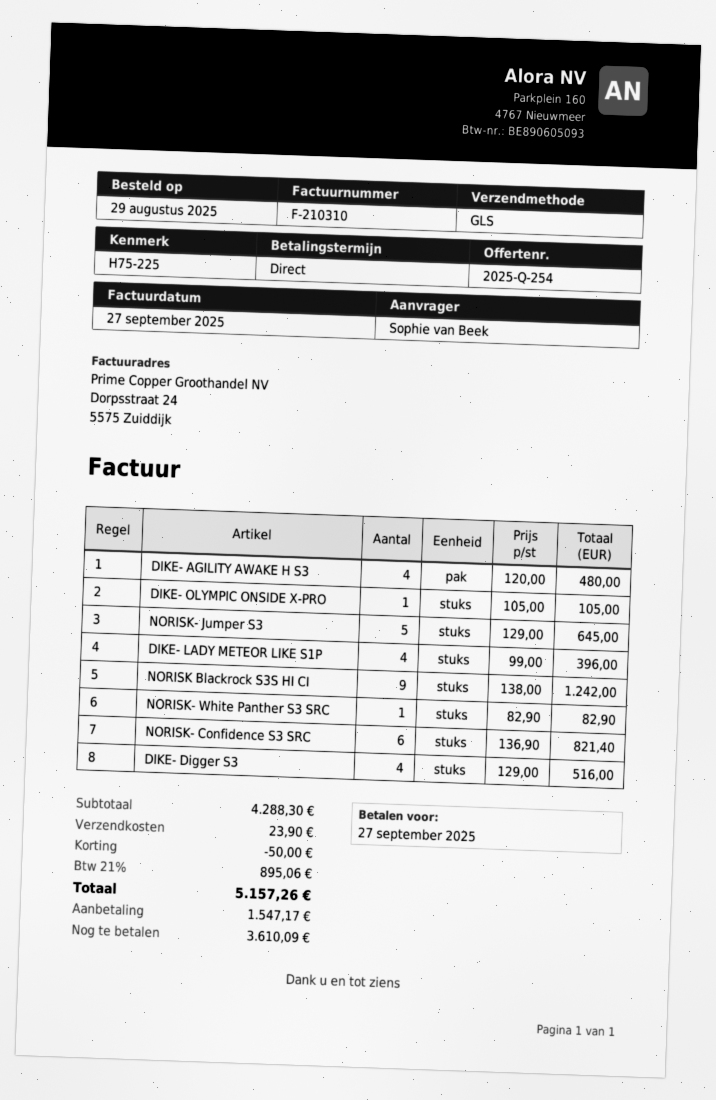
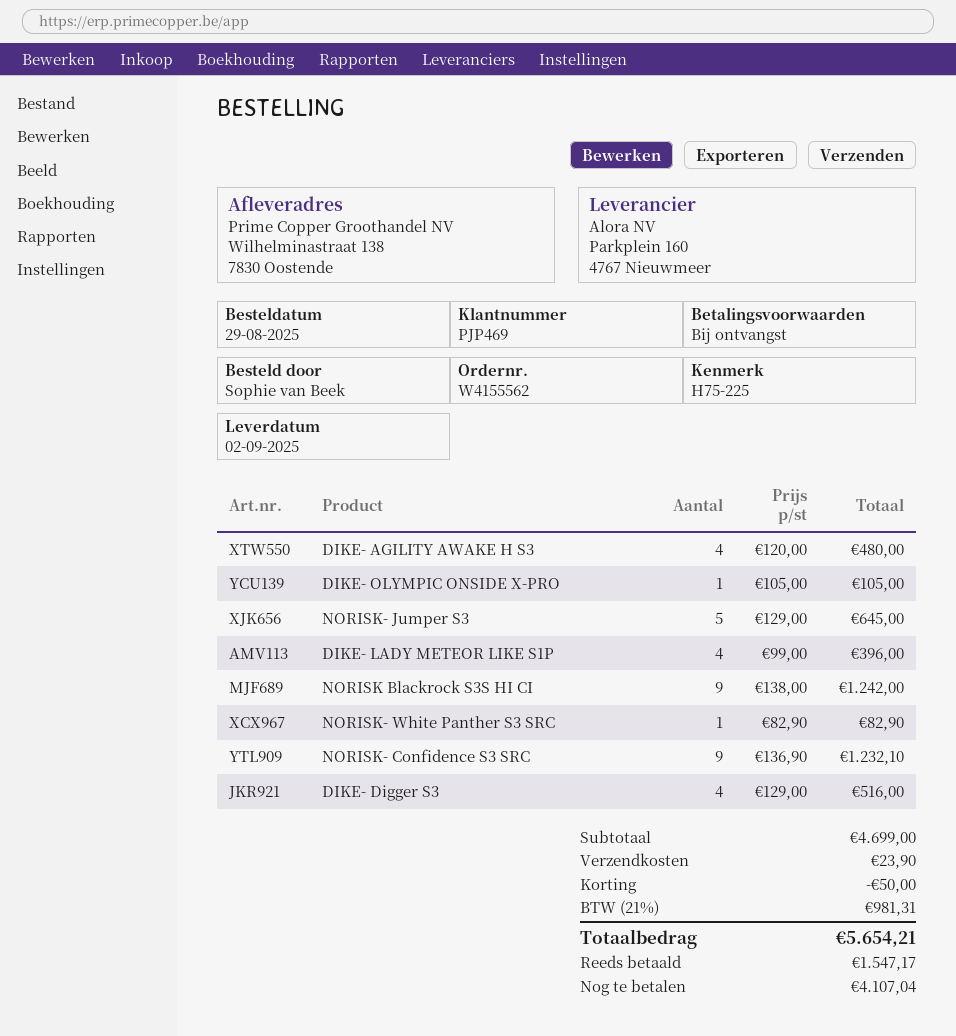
NORISK- Confidence S3 SRC: 6 x 136.90 = 821.40 -> 9 x 136.90 = 1232.10
subtotal: 4288.30 -> 4699.00
tax: 21% = 895.06 -> 21% = 981.31
total: 5157.26 -> 5654.21
balance: 3610.09 -> 4107.04

